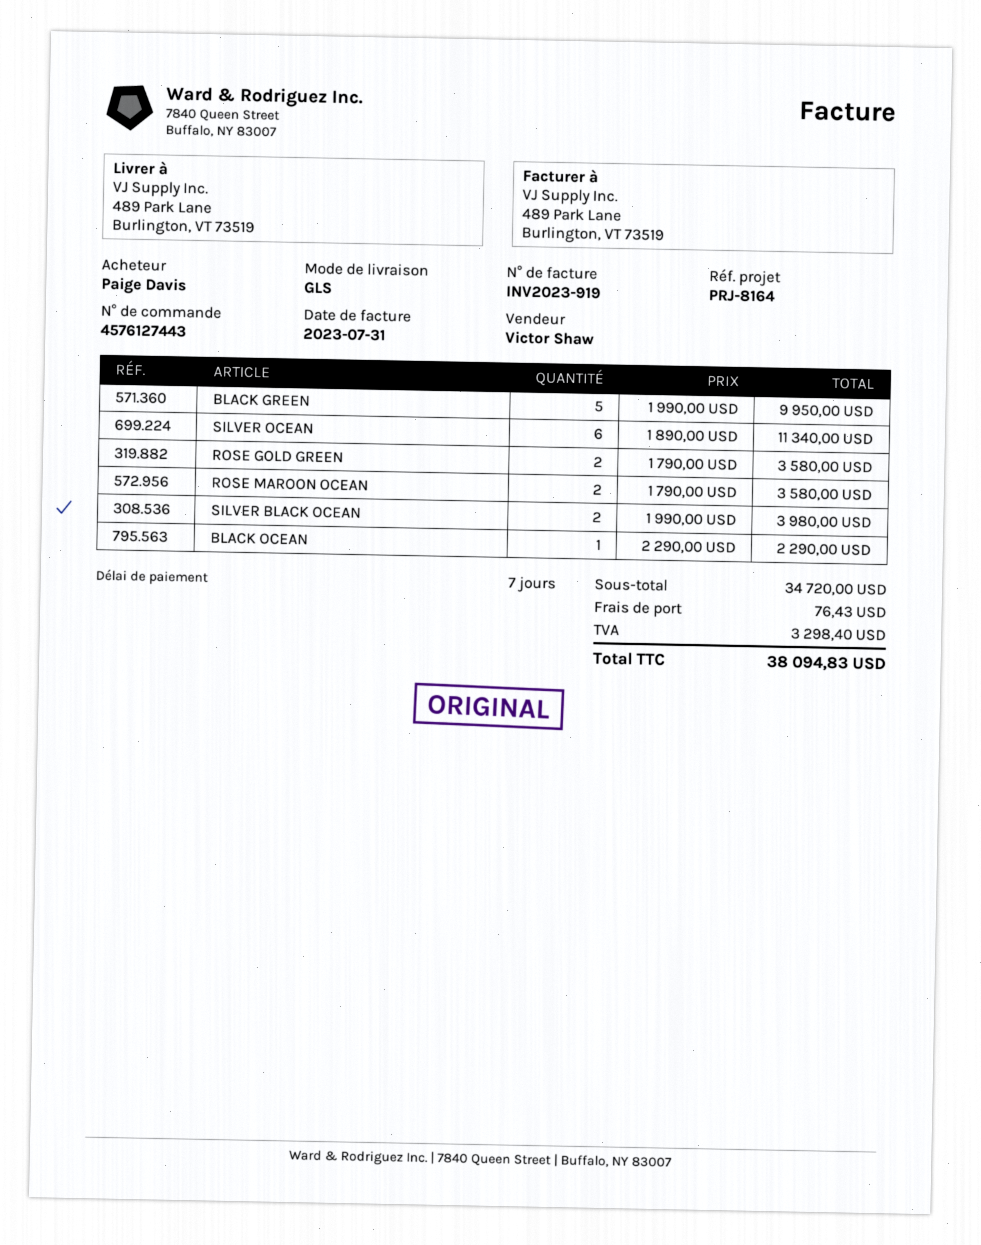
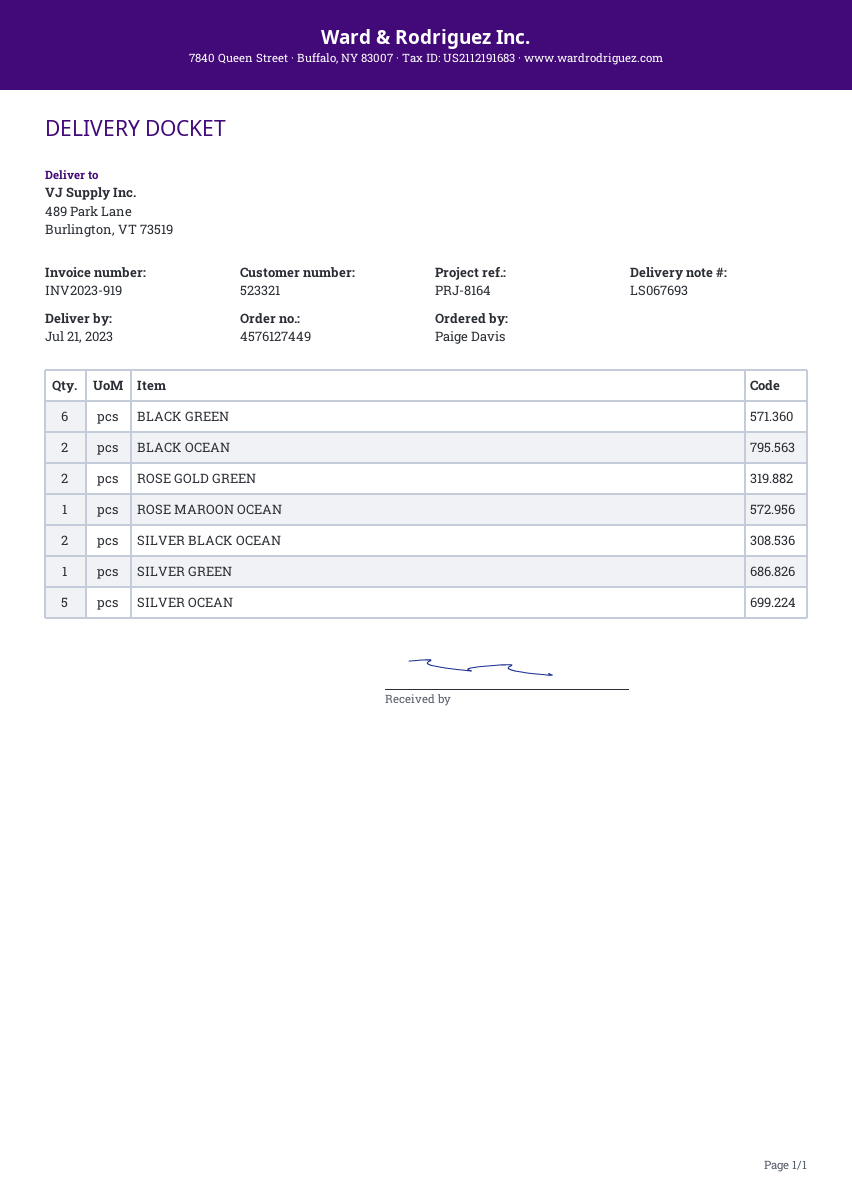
order number: 4576127443 -> 4576127449
BLACK GREEN: 5 -> 6
SILVER OCEAN: 6 -> 5
ROSE MAROON OCEAN: 2 -> 1
BLACK OCEAN: 1 -> 2
SILVER GREEN: none -> 1

